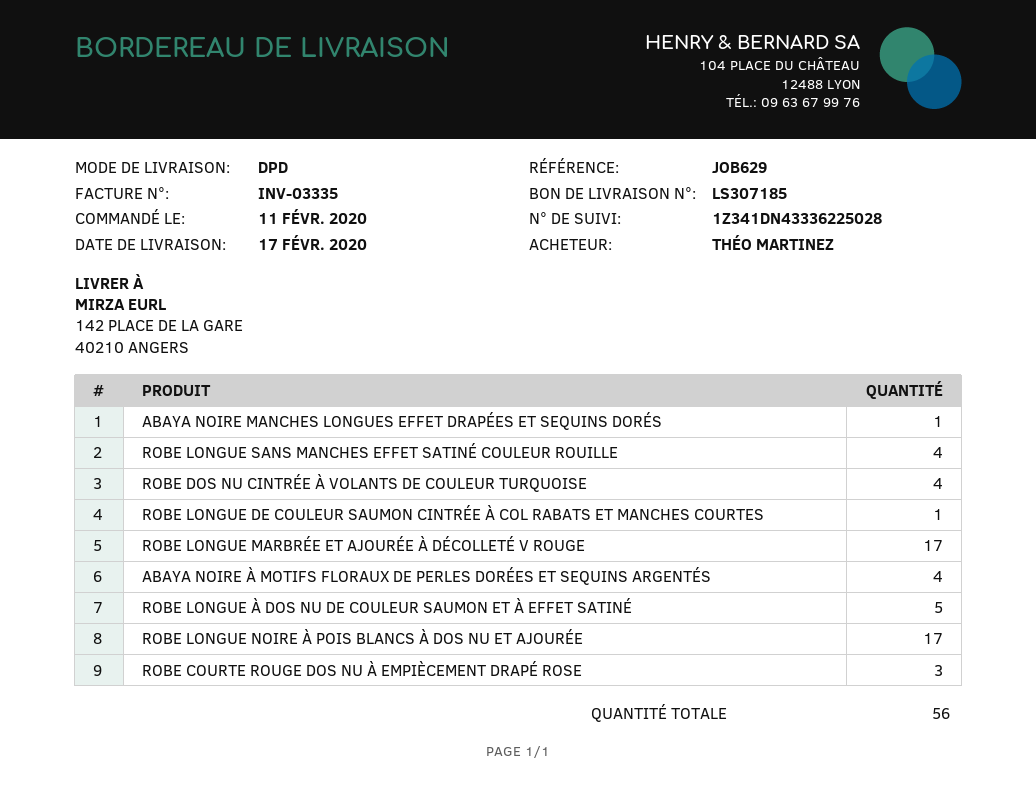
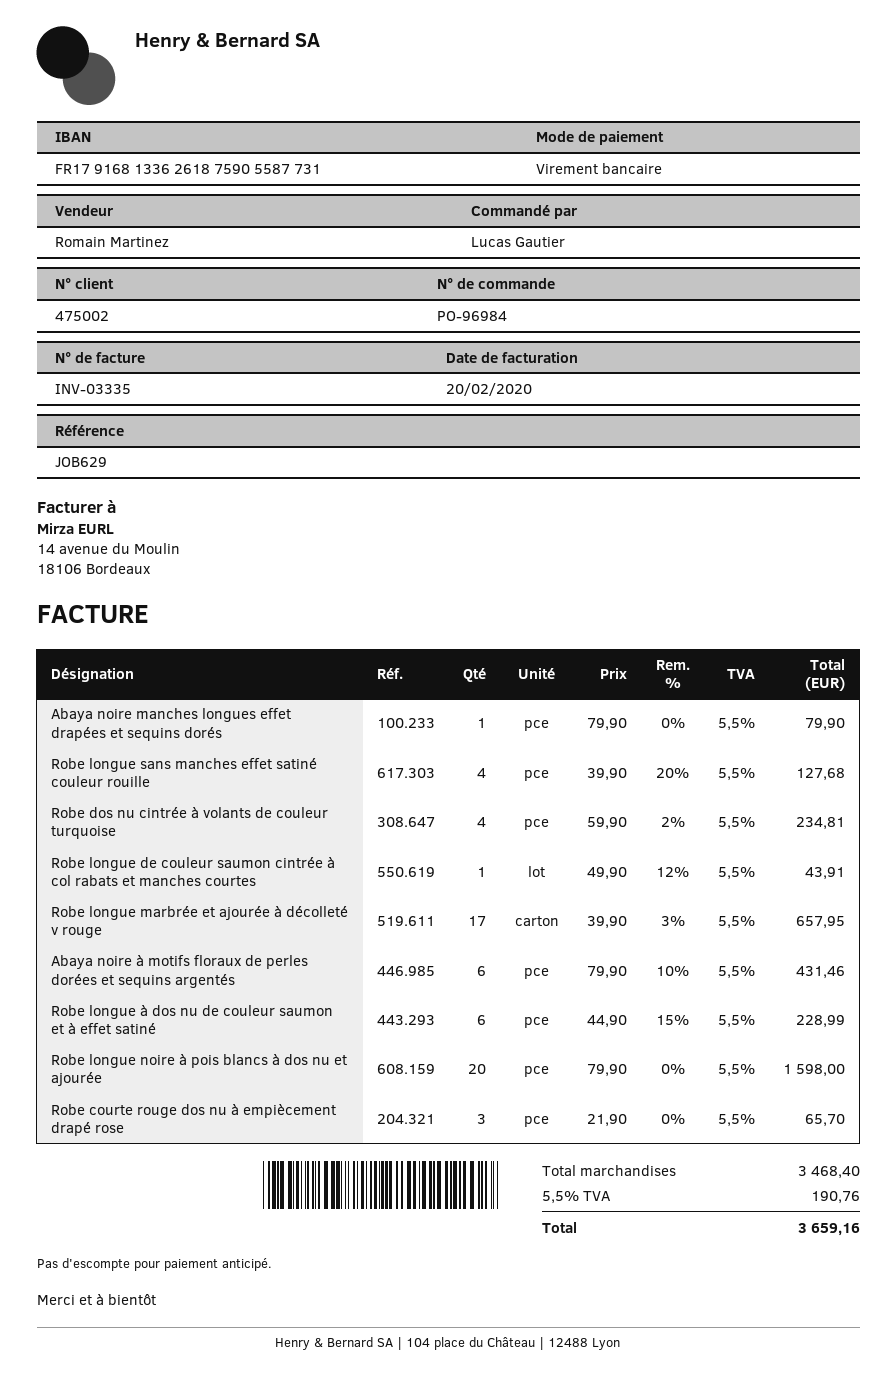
ordered by: THÉO MARTINEZ -> Lucas Gautier
ABAYA NOIRE À MOTIFS FLORAUX DE PERLES DORÉES ET SEQUINS ARGENTÉS: 4 -> 6
ROBE LONGUE À DOS NU DE COULEUR SAUMON ET À EFFET SATINÉ: 5 -> 6
ROBE LONGUE NOIRE À POIS BLANCS À DOS NU ET AJOURÉE: 17 -> 20

